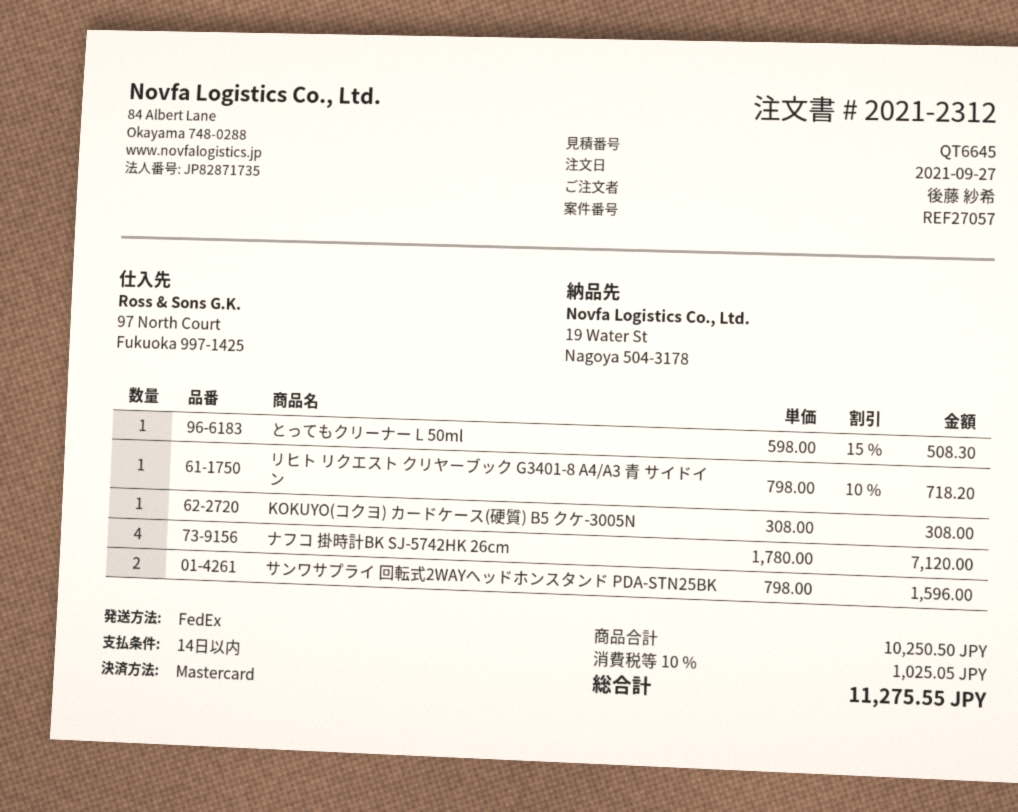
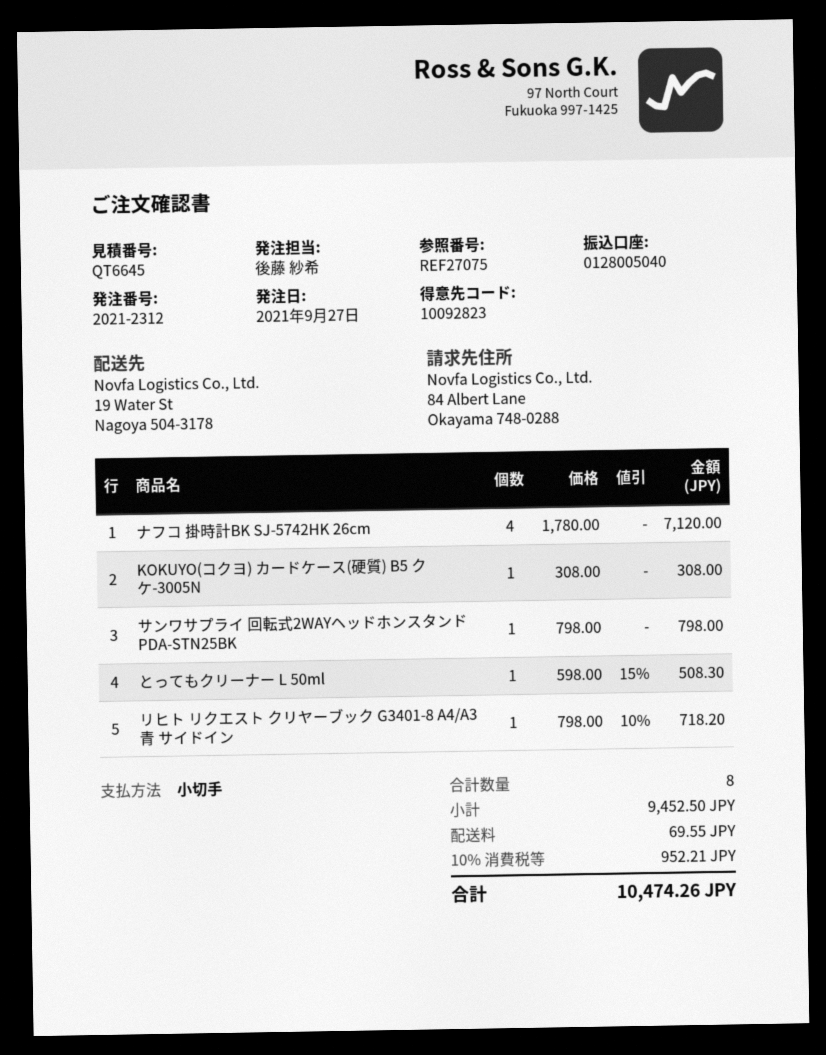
reference: REF27057 -> REF27075
payment method: Mastercard -> cheque
サンワサプライ 回転式2WAYヘッドホンスタンド PDA-STN25BK: 2 x 798.00 = 1596.00 -> 1 x 798.00 = 798.00
subtotal: 10250.50 -> 9452.50
shipping: none -> 69.55
tax: 10% = 1025.05 -> 10% = 952.21
total: 11275.55 -> 10474.26

